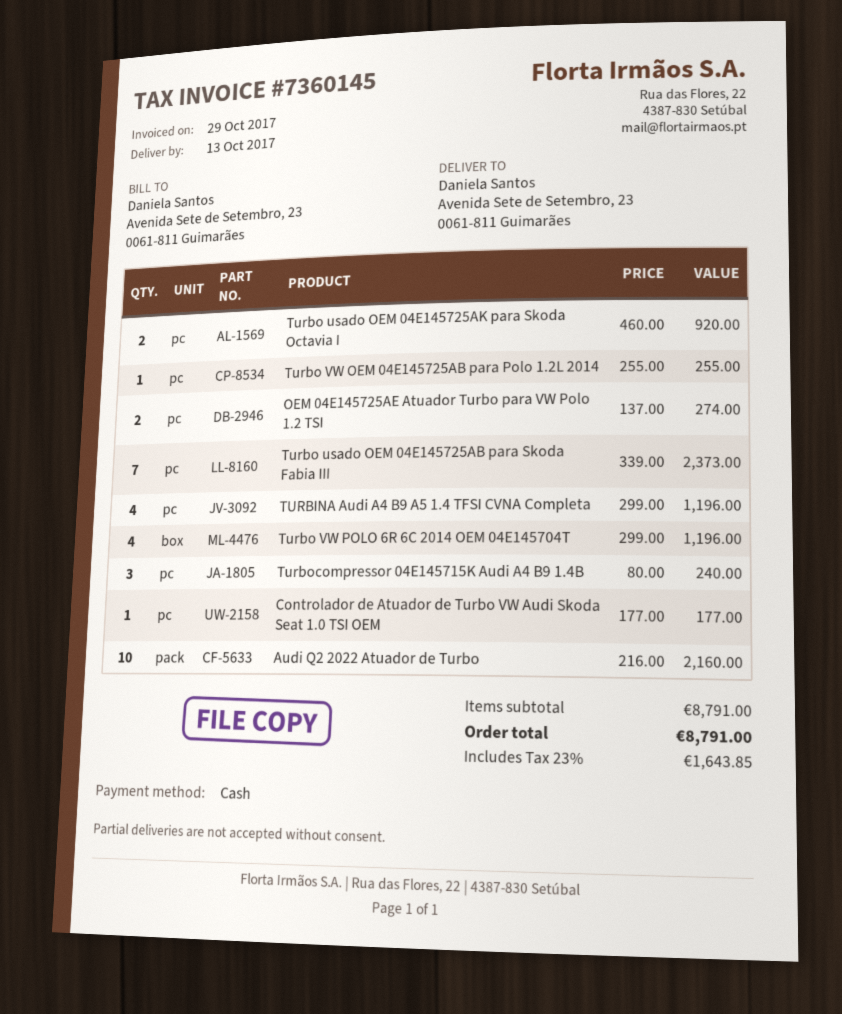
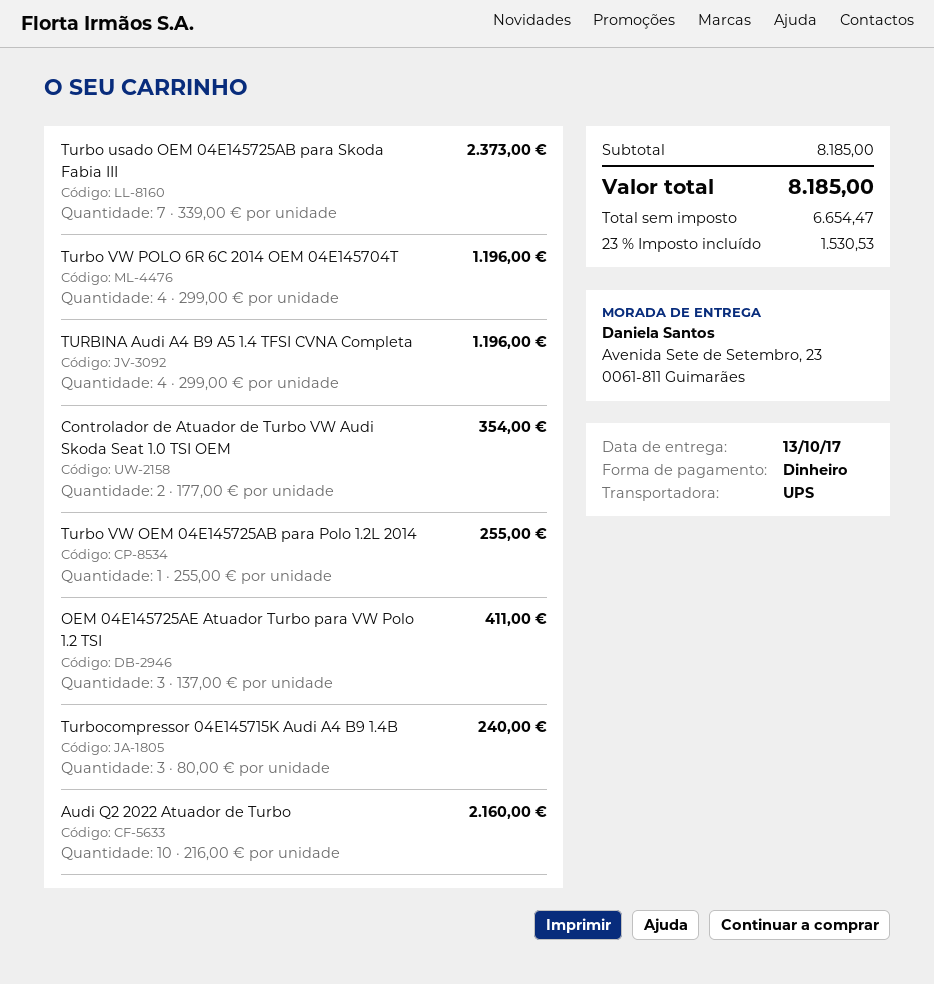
Turbo usado OEM 04E145725AK para Skoda Octavia I: 2 x 460.00 = 920.00 -> none
OEM 04E145725AE Atuador Turbo para VW Polo 1.2 TSI: 2 x 137.00 = 274.00 -> 3 x 137.00 = 411.00
Controlador de Atuador de Turbo VW Audi Skoda Seat 1.0 TSI OEM: 1 x 177.00 = 177.00 -> 2 x 177.00 = 354.00
subtotal: 8791.00 -> 8185.00
tax: 23% = 1643.85 -> 23% = 1530.53
total: 8791.00 -> 8185.00

